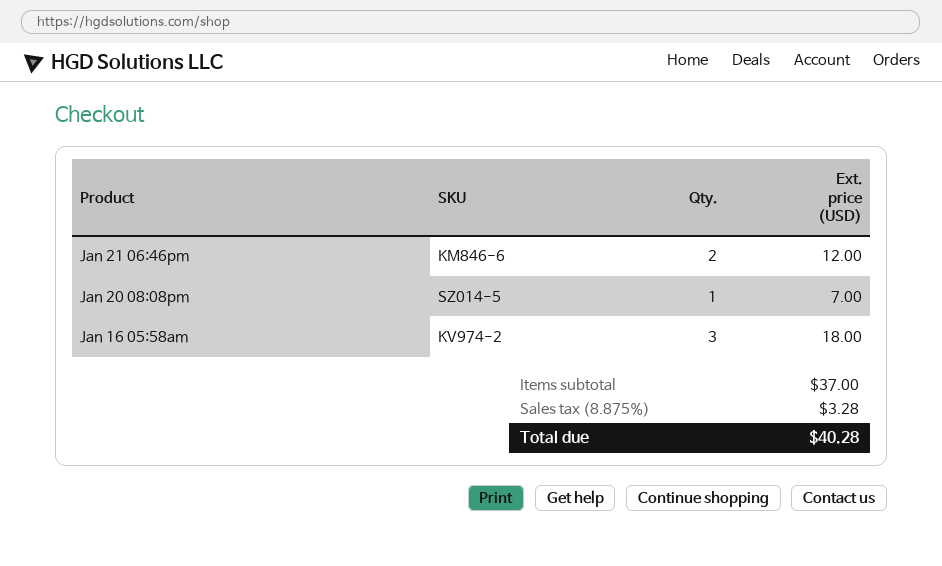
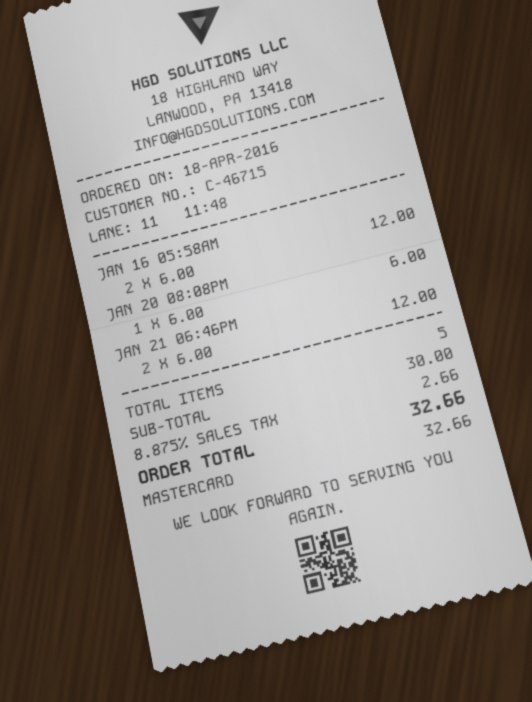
Jan 20 08:08pm: 1 for 7.00 -> 1 for 6.00
Jan 16 05:58am: 3 for 18.00 -> 2 for 12.00
subtotal: 37.00 -> 30.00
tax: 8.875% = 3.28 -> 8.875% = 2.66
total: 40.28 -> 32.66

